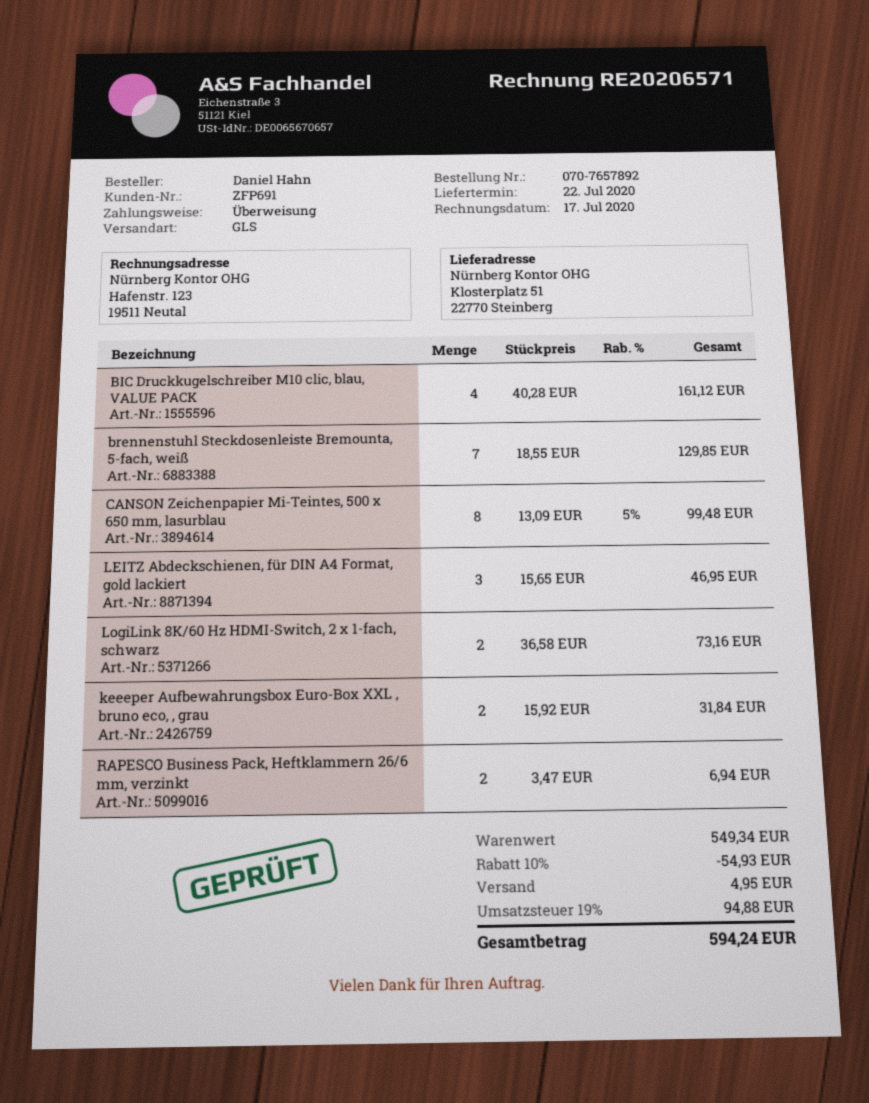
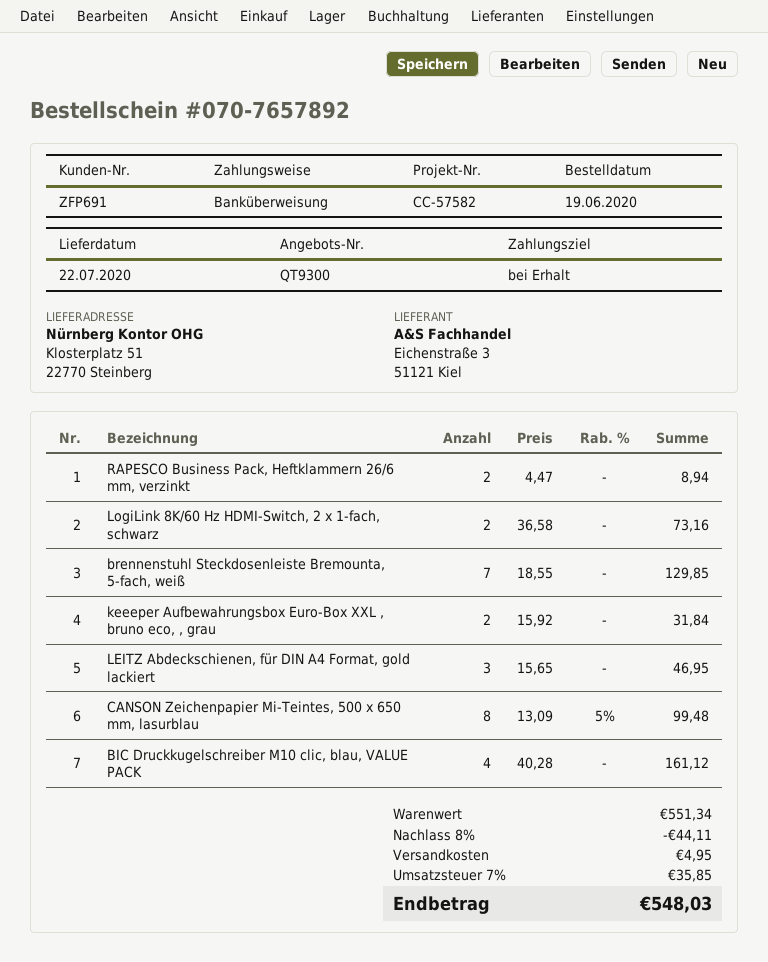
RAPESCO Business Pack, Heftklammern 26/6 mm, verzinkt: 2 x 3.47 = 6.94 -> 2 x 4.47 = 8.94
subtotal: 549.34 -> 551.34
discount: 10% = 54.93 -> 8% = 44.11
tax: 19% = 94.88 -> 7% = 35.85
total: 594.24 -> 548.03

